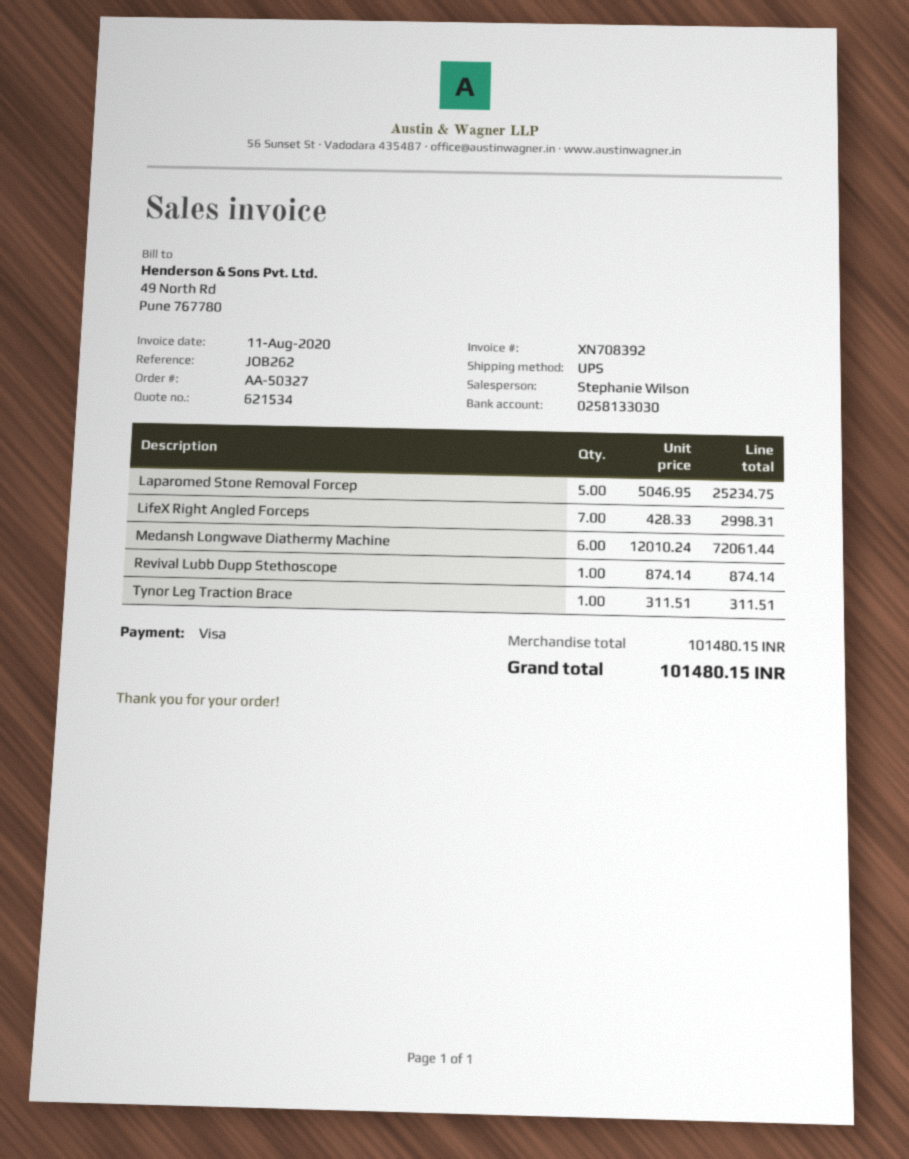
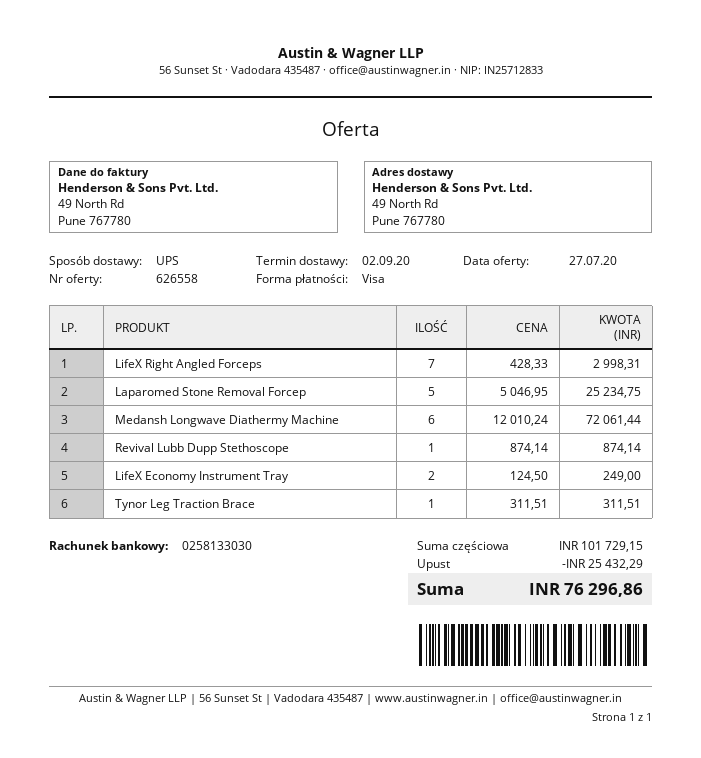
quote number: 621534 -> 626558
LifeX Economy Instrument Tray: none -> 2 x 124.50 = 249.00
subtotal: 101480.15 -> 101729.15
discount: none -> 25432.29
total: 101480.15 -> 76296.86

